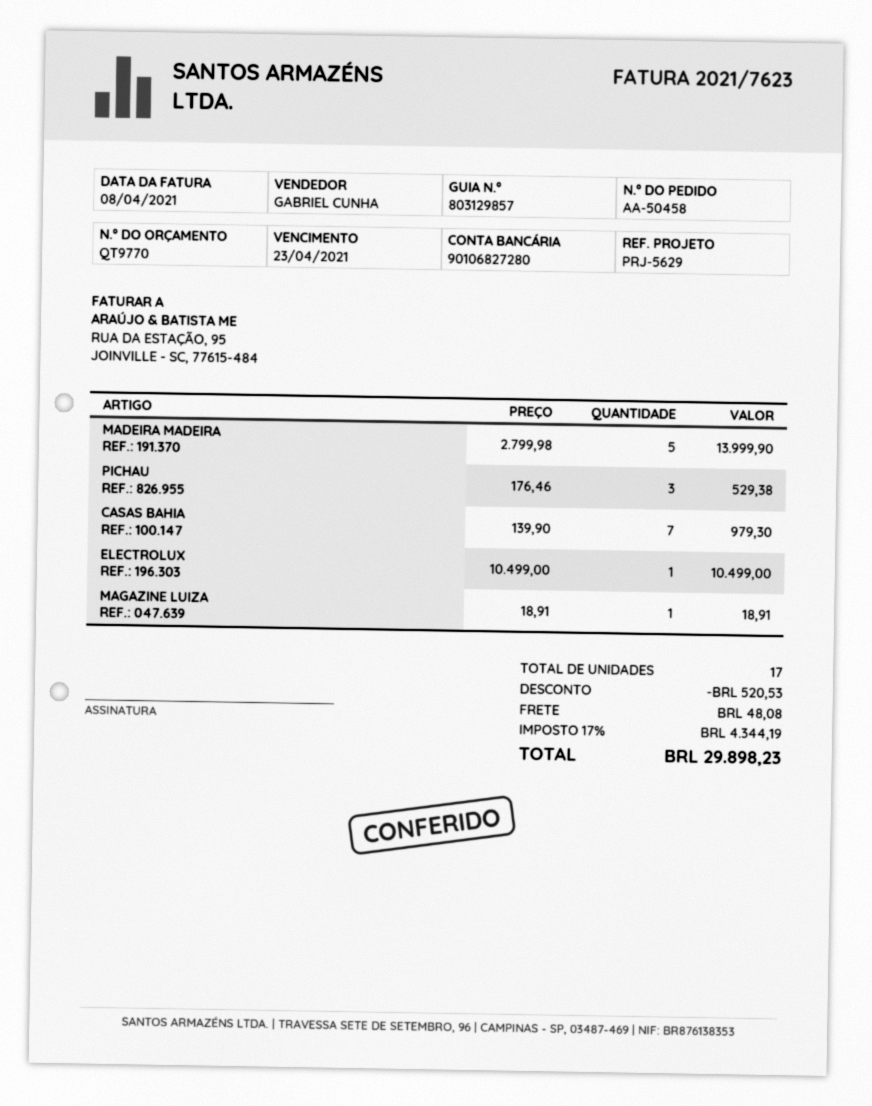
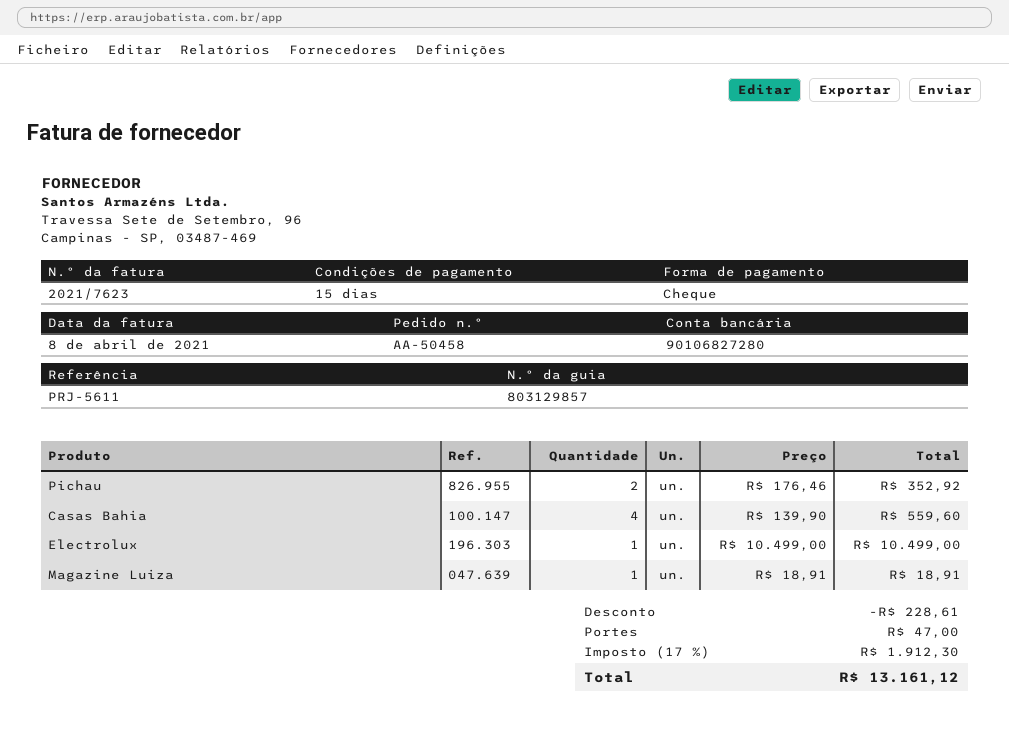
reference: PRJ-5629 -> PRJ-5611
MADEIRA MADEIRA: 5 x 2799.98 = 13999.90 -> none
PICHAU: 3 x 176.46 = 529.38 -> 2 x 176.46 = 352.92
CASAS BAHIA: 7 x 139.90 = 979.30 -> 4 x 139.90 = 559.60
discount: 520.53 -> 228.61
shipping: 48.08 -> 47.00
tax: 17% = 4344.19 -> 17% = 1912.30
total: 29898.23 -> 13161.12

